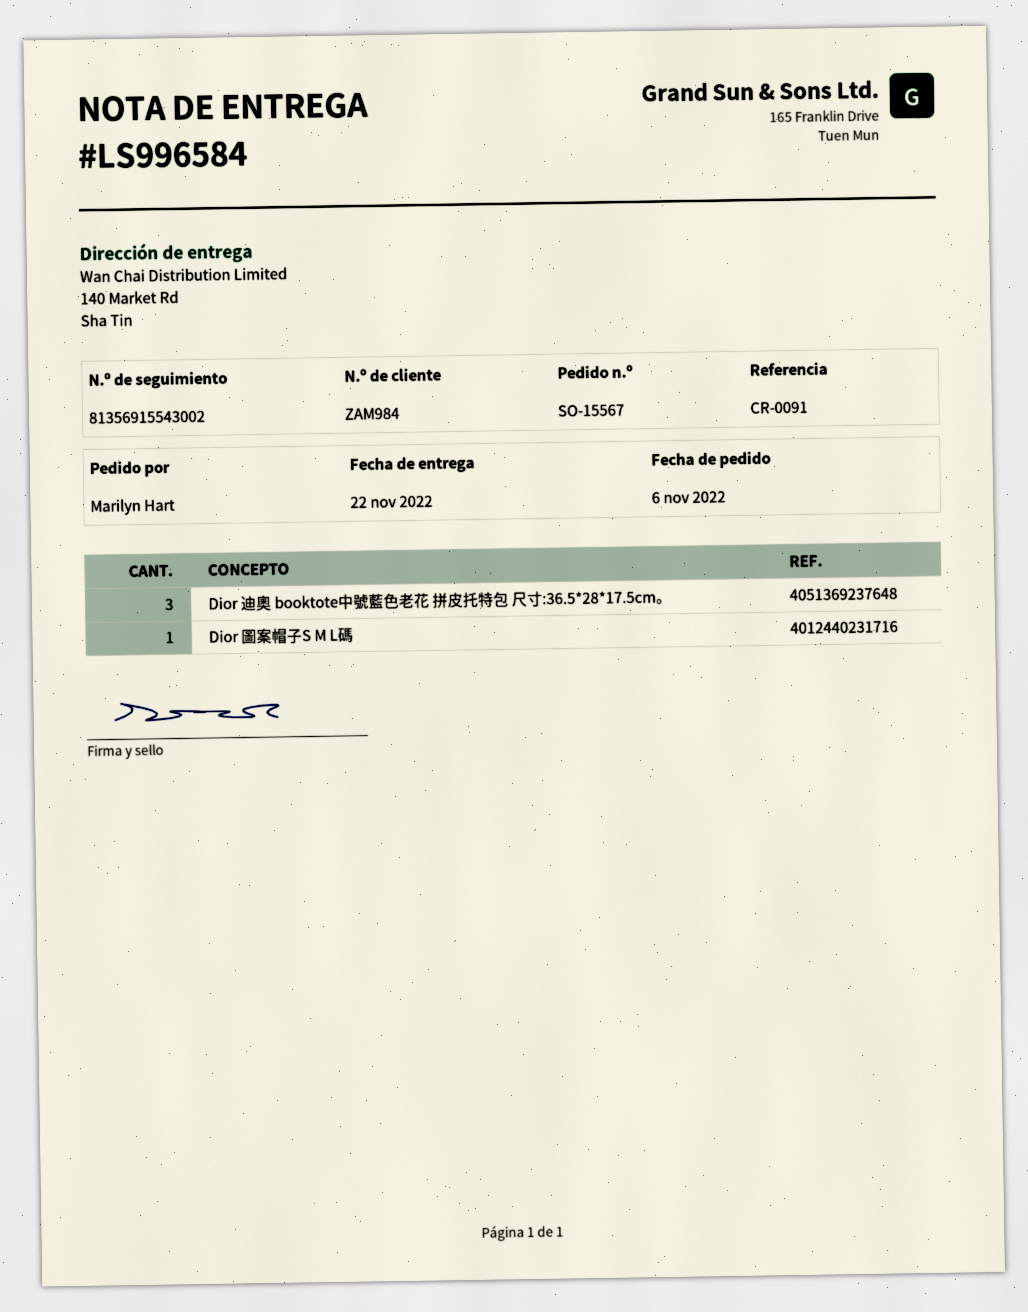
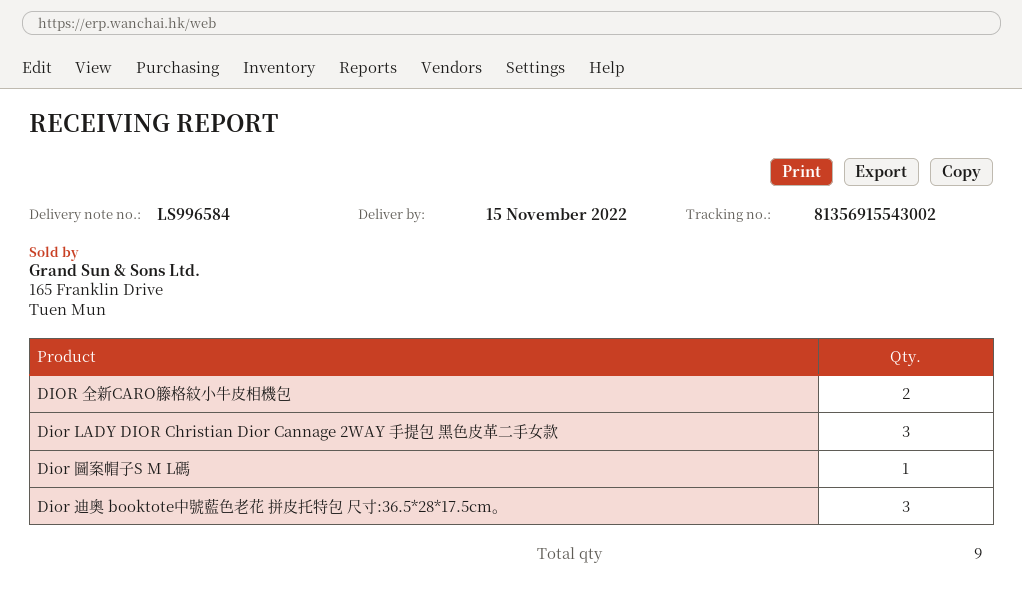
delivery date: 2022-11-22 -> 2022-11-15
DIOR 全新CARO籐格紋小牛皮相機包: none -> 2
Dior LADY DIOR Christian Dior Cannage 2WAY 手提包 黑色皮革二手女款: none -> 3

